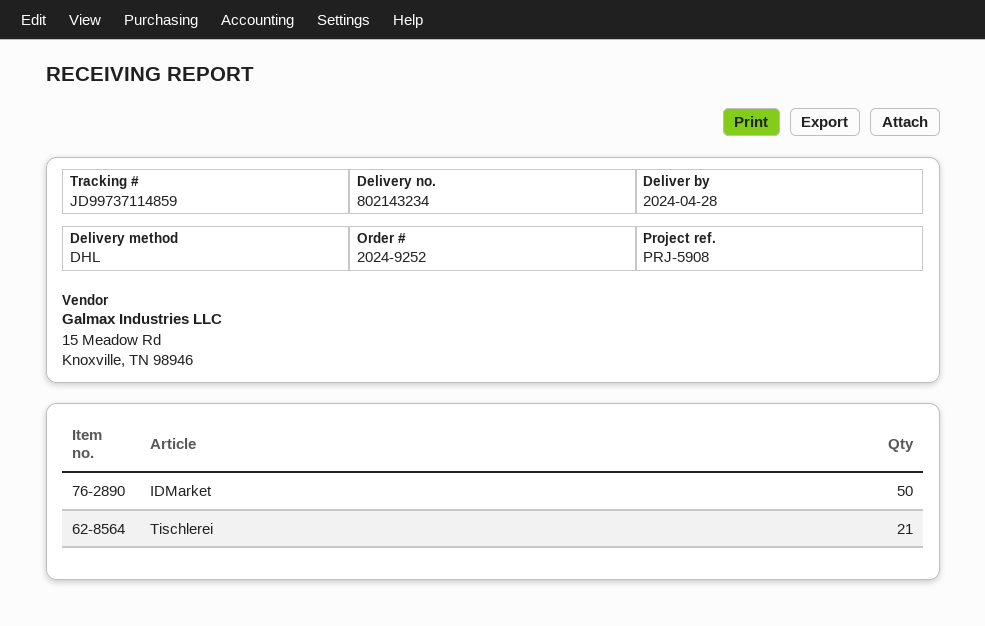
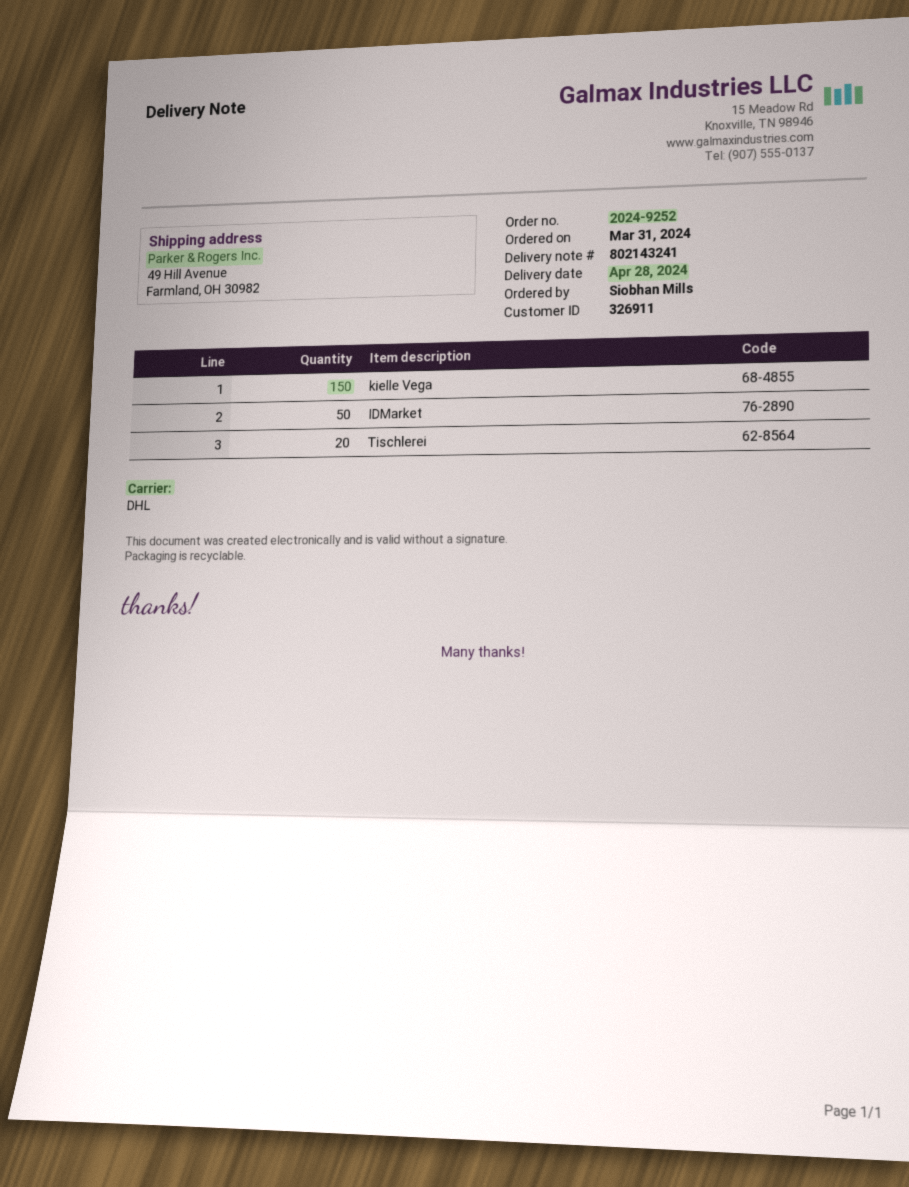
delivery note number: 802143234 -> 802143241
Tischlerei: 21 -> 20
kielle Vega: none -> 150

